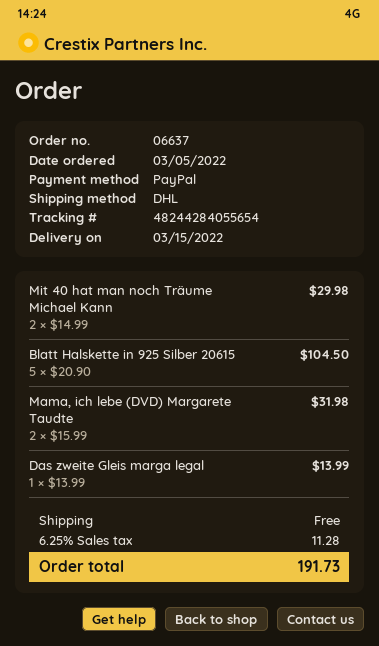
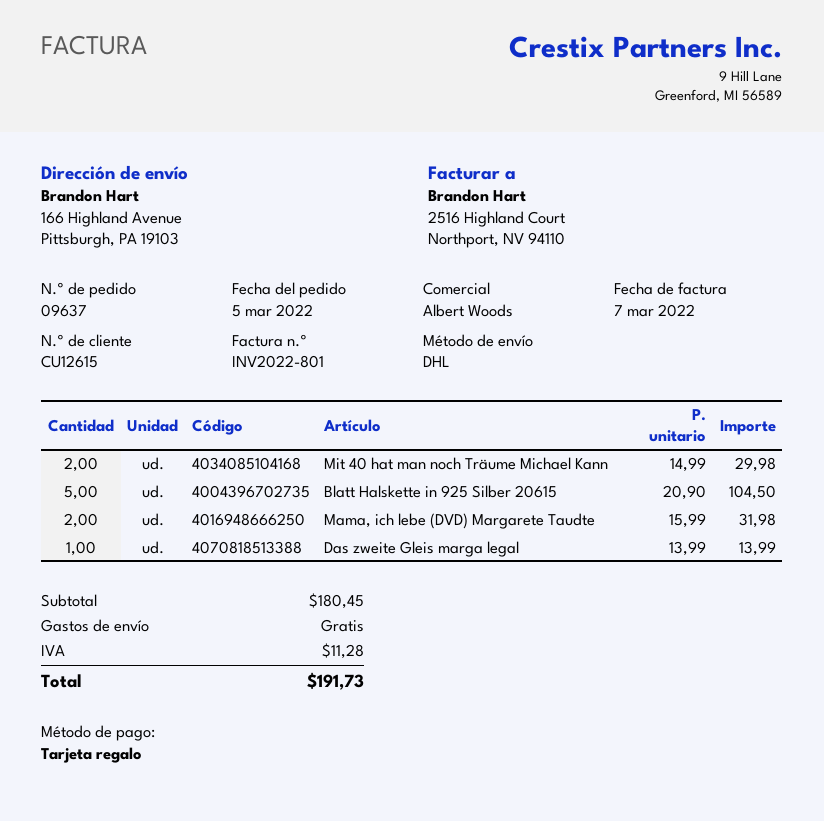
order number: 06637 -> 09637
payment method: PayPal -> gift card

